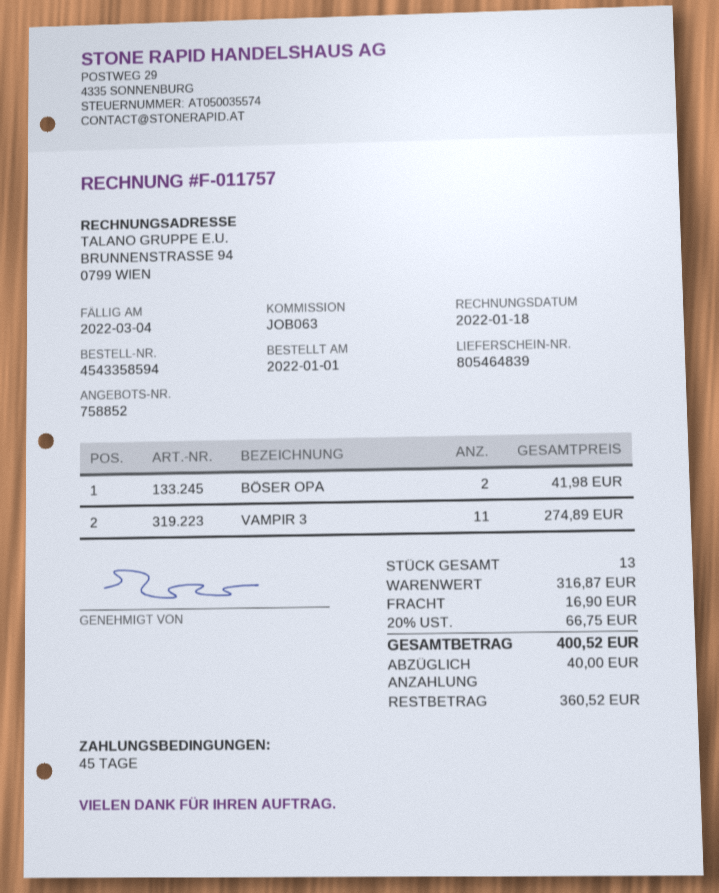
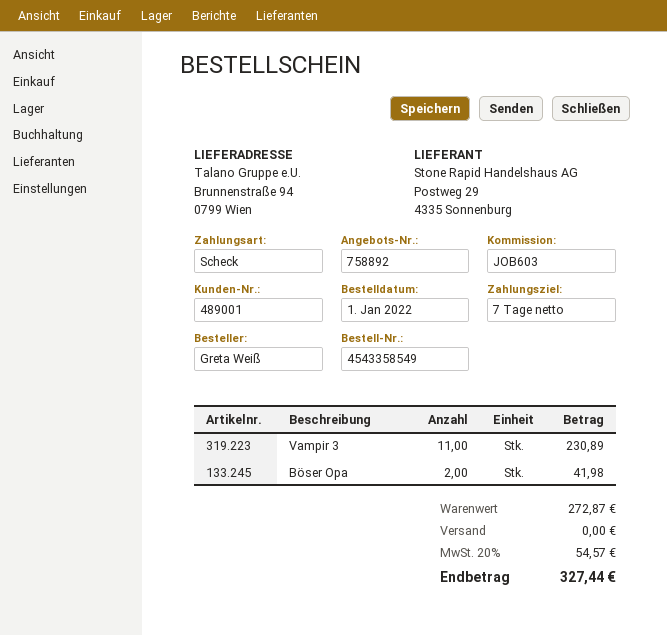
quote number: 758852 -> 758892
order number: 4543358594 -> 4543358549
payment terms: 45 days -> 7 days
reference: JOB063 -> JOB603
VAMPIR 3: 11 for 274.89 -> 11 for 230.89
subtotal: 316.87 -> 272.87
shipping: 16.90 -> 0.00
tax: 20% = 66.75 -> 20% = 54.57
total: 400.52 -> 327.44

